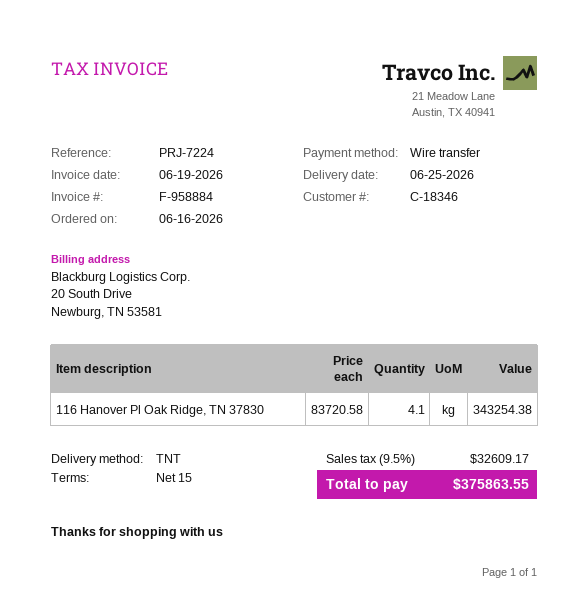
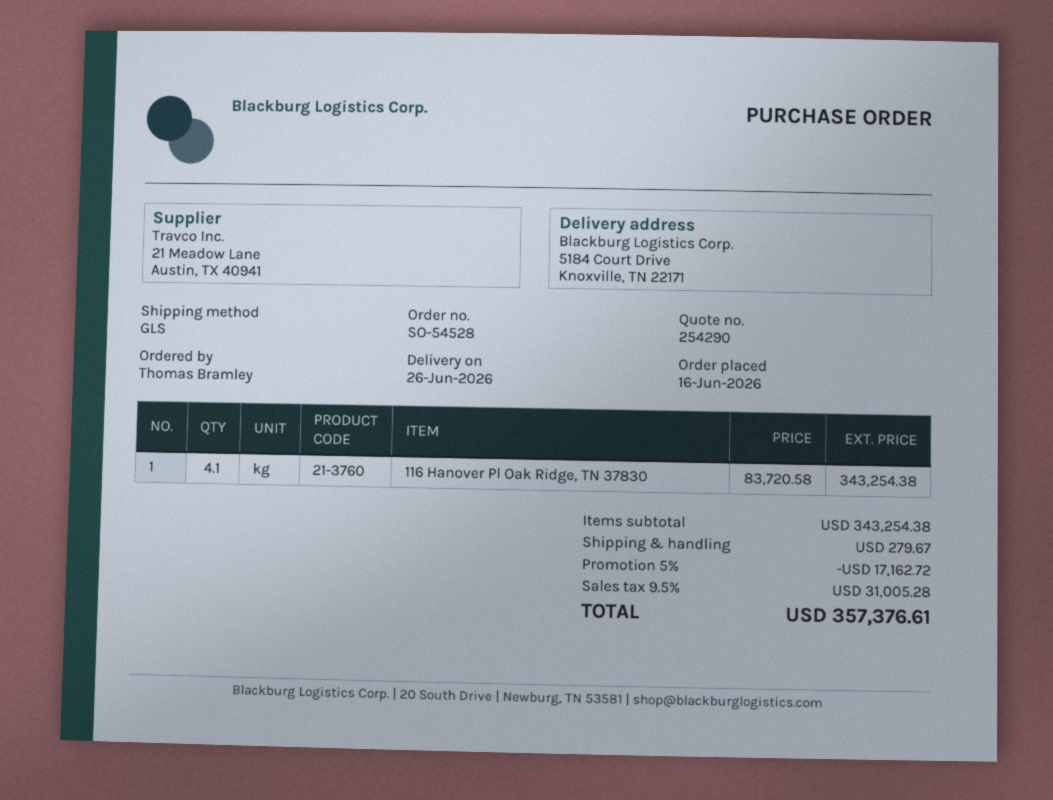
delivery date: 2026-06-25 -> 2026-06-26
shipping method: TNT -> GLS
discount: none -> 5% = 17162.72
shipping: none -> 279.67
tax: 9.5% = 32609.17 -> 9.5% = 31005.28
total: 375863.55 -> 357376.61

